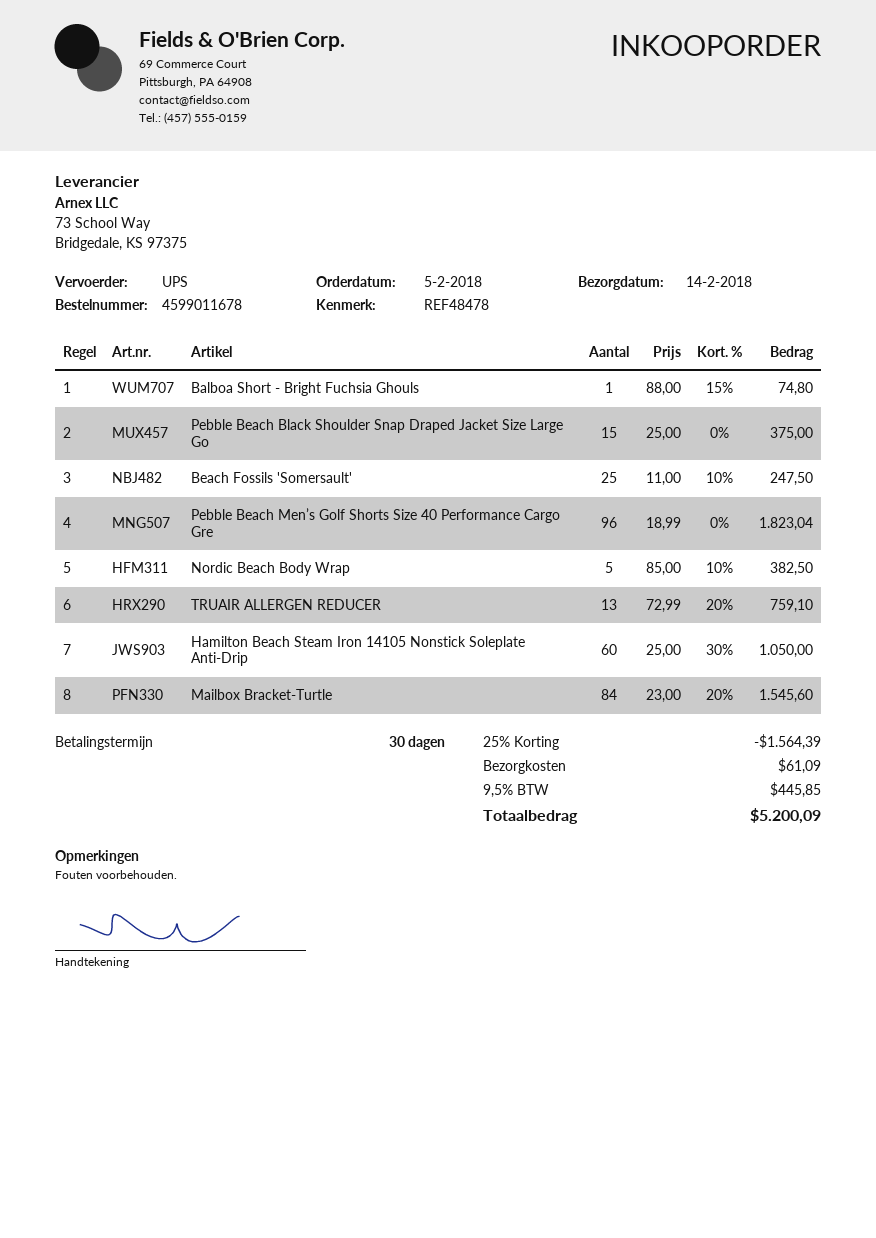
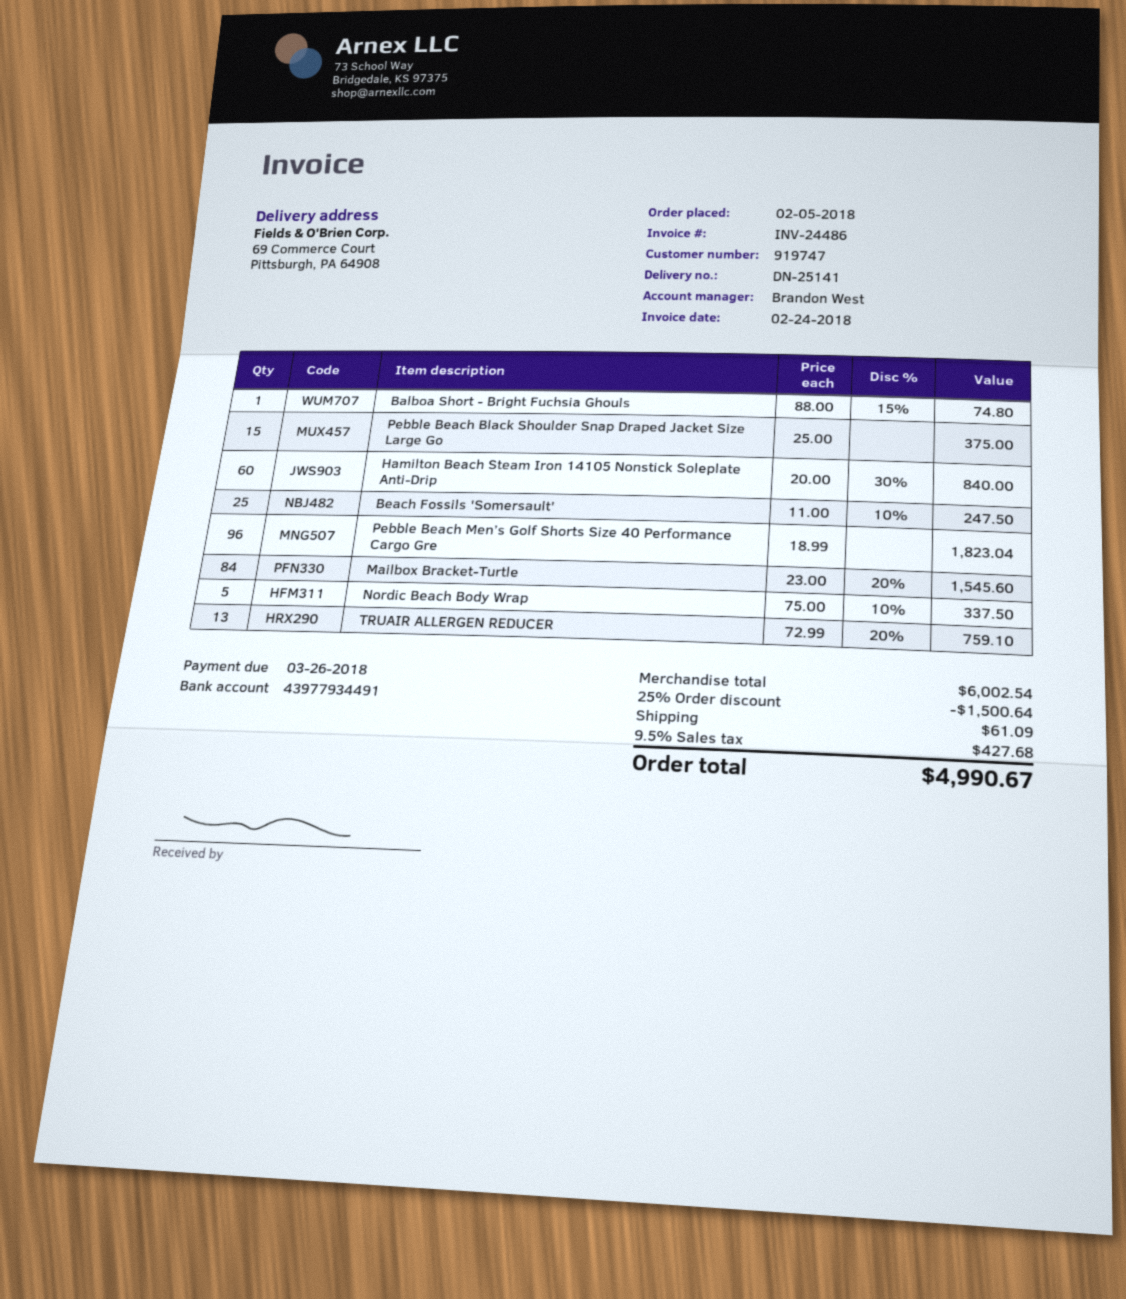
Nordic Beach Body Wrap: 5 x 85.00 - 10% = 382.50 -> 5 x 75.00 - 10% = 337.50
Hamilton Beach Steam Iron 14105 Nonstick Soleplate Anti-Drip: 60 x 25.00 - 30% = 1050.00 -> 60 x 20.00 - 30% = 840.00
discount: 25% = 1564.39 -> 25% = 1500.64
tax: 9.5% = 445.85 -> 9.5% = 427.68
total: 5200.09 -> 4990.67

